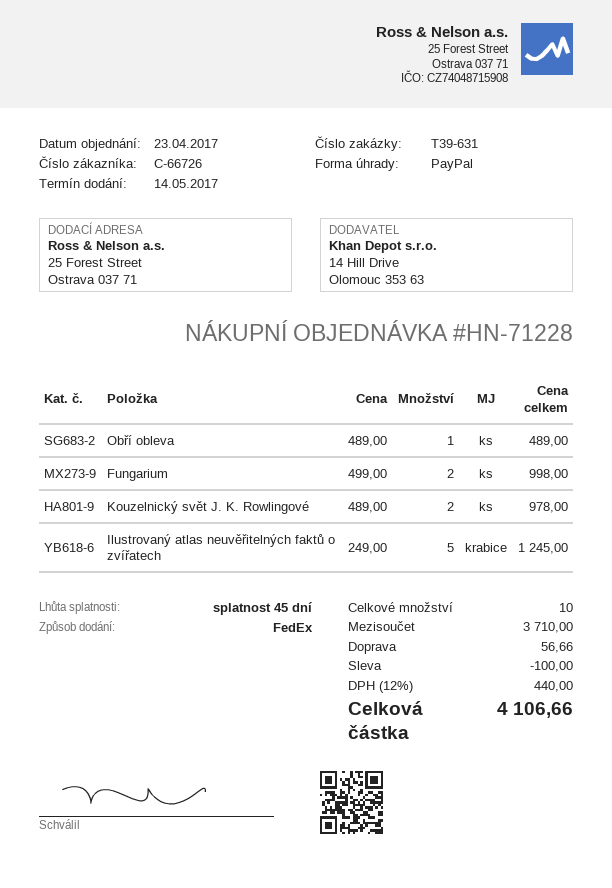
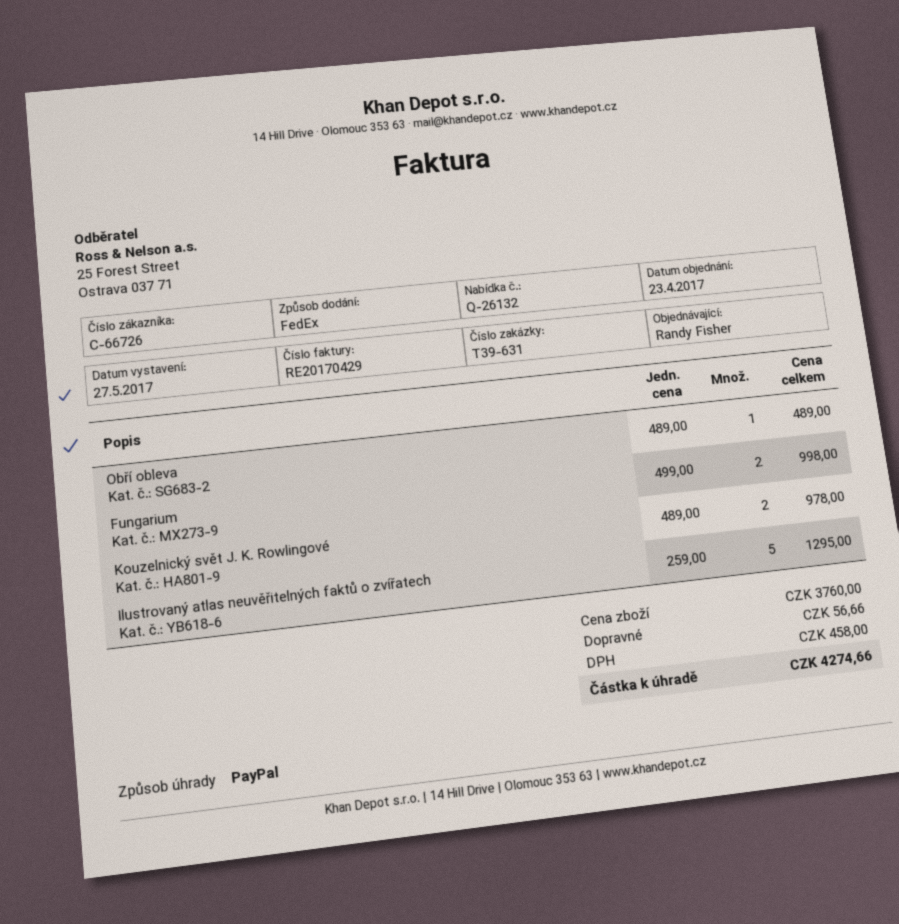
Ilustrovaný atlas neuvěřitelných faktů o zvířatech: 5 x 249.00 = 1245.00 -> 5 x 259.00 = 1295.00
subtotal: 3710.00 -> 3760.00
discount: 100.00 -> none
tax: 440.00 -> 458.00
total: 4106.66 -> 4274.66

